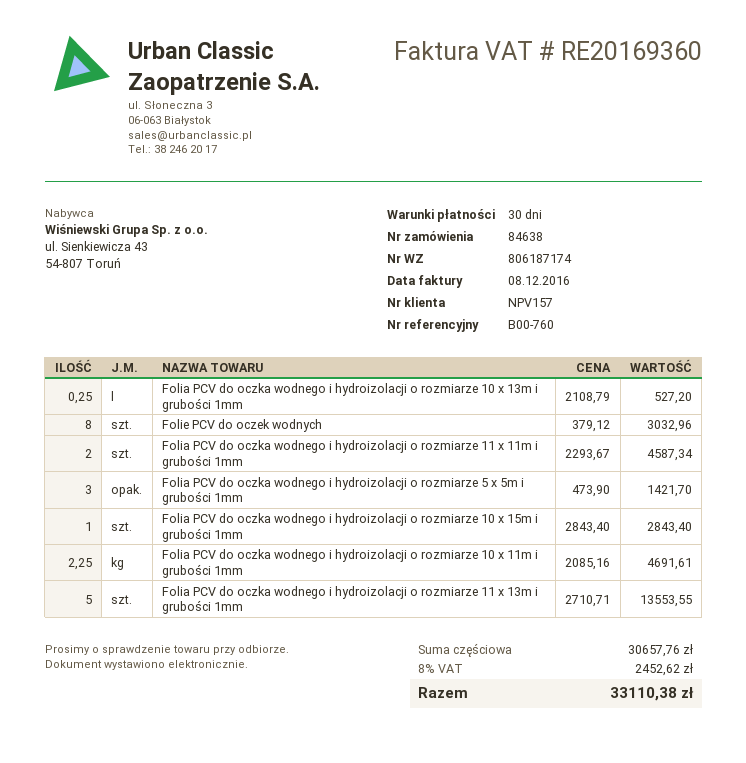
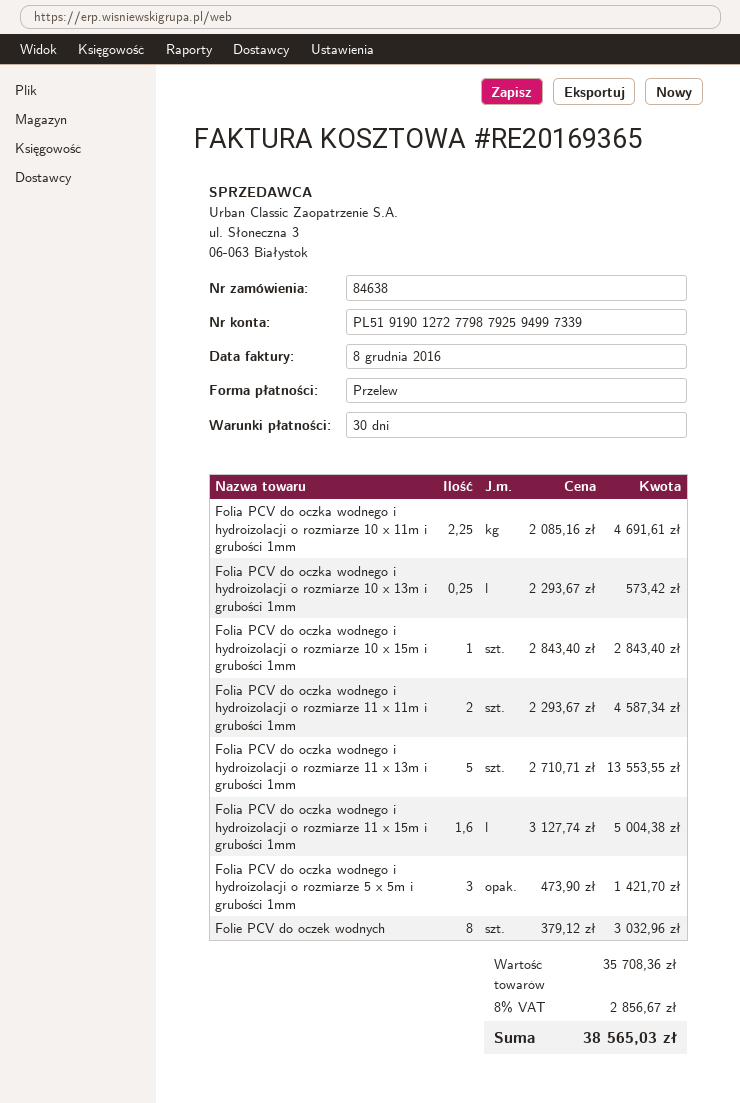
invoice number: RE20169360 -> RE20169365
Folia PCV do oczka wodnego i hydroizolacji o rozmiarze 10 x 13m i grubości 1mm: 0.25 x 2108.79 = 527.20 -> 0.25 x 2293.67 = 573.42
Folia PCV do oczka wodnego i hydroizolacji o rozmiarze 11 x 15m i grubości 1mm: none -> 1.6 x 3127.74 = 5004.38
subtotal: 30657.76 -> 35708.36
tax: 8% = 2452.62 -> 8% = 2856.67
total: 33110.38 -> 38565.03

